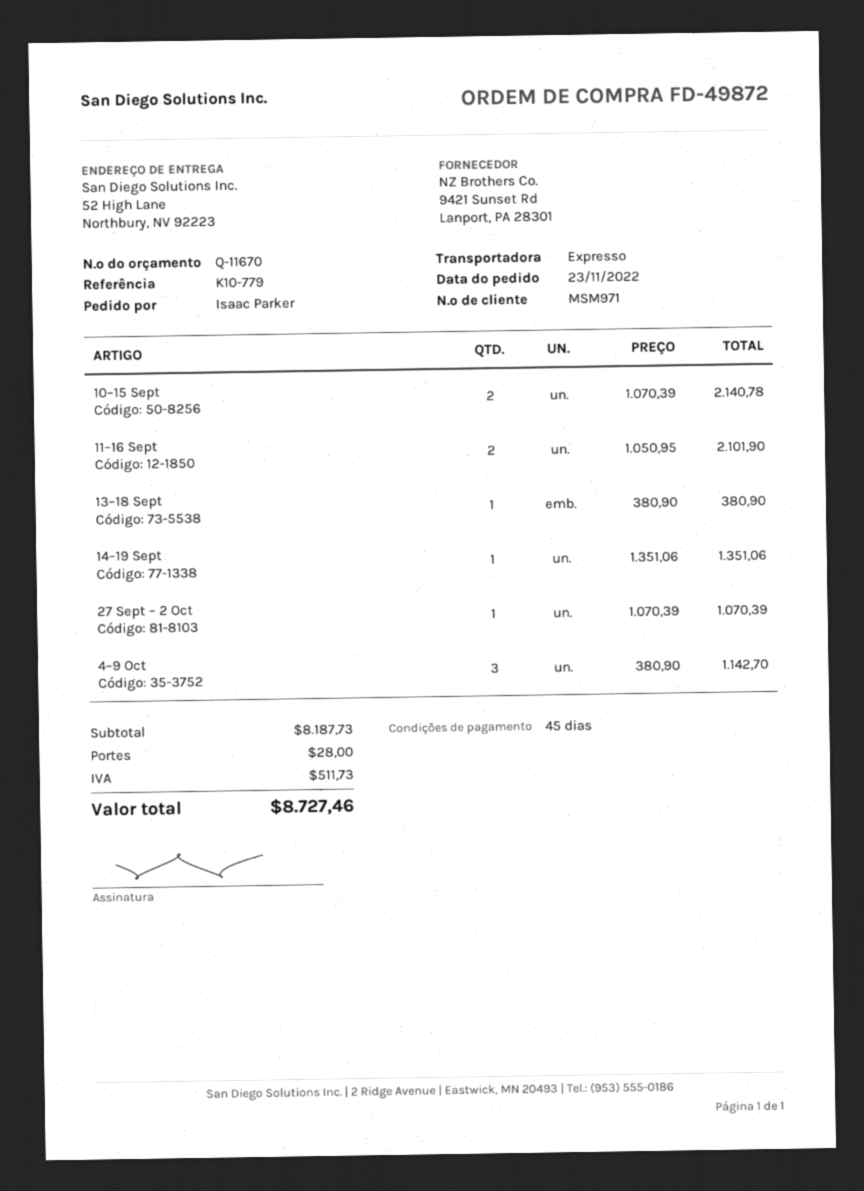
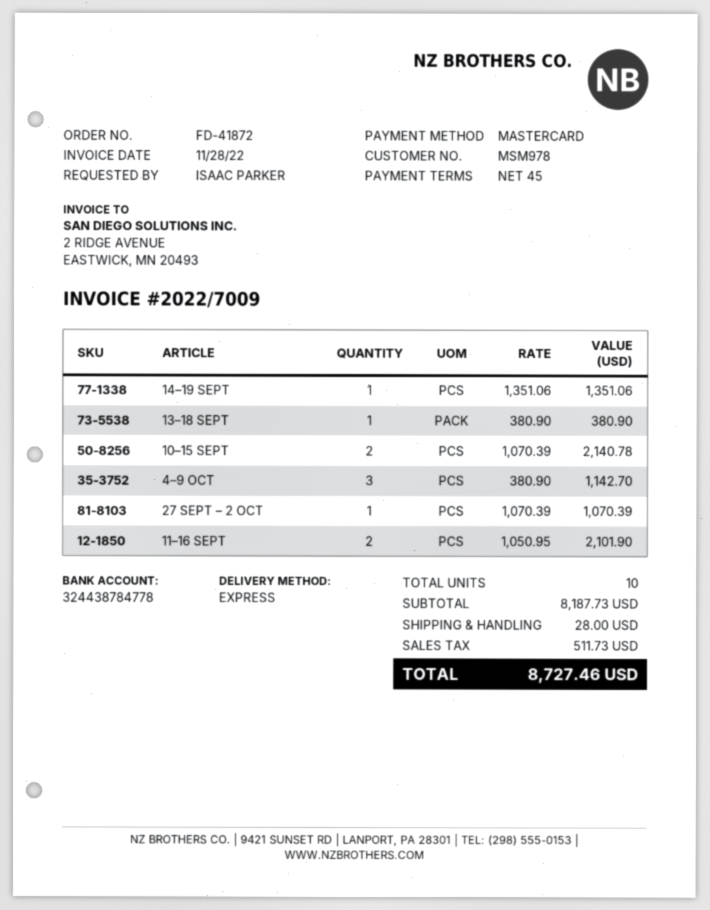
order number: FD-49872 -> FD-41872
customer number: MSM971 -> MSM978

